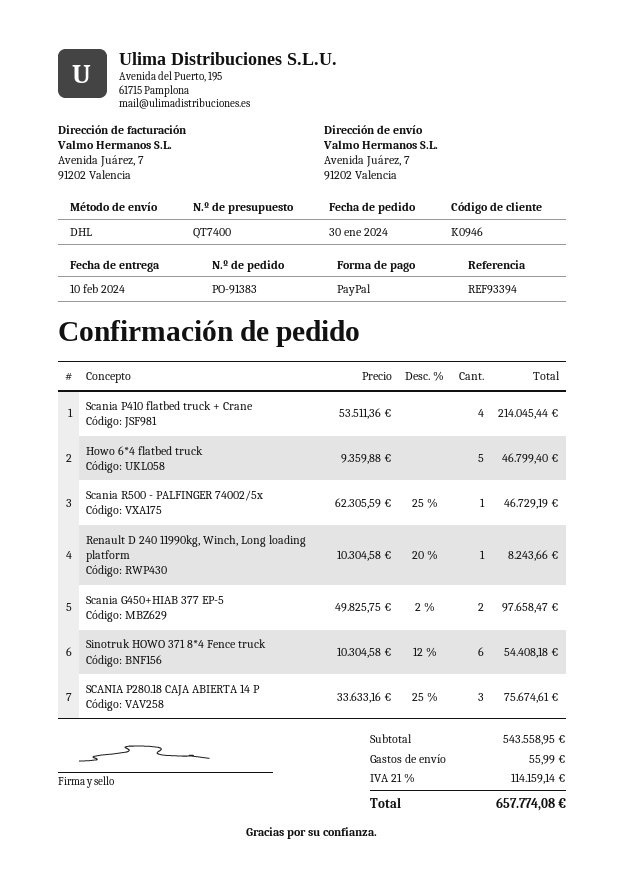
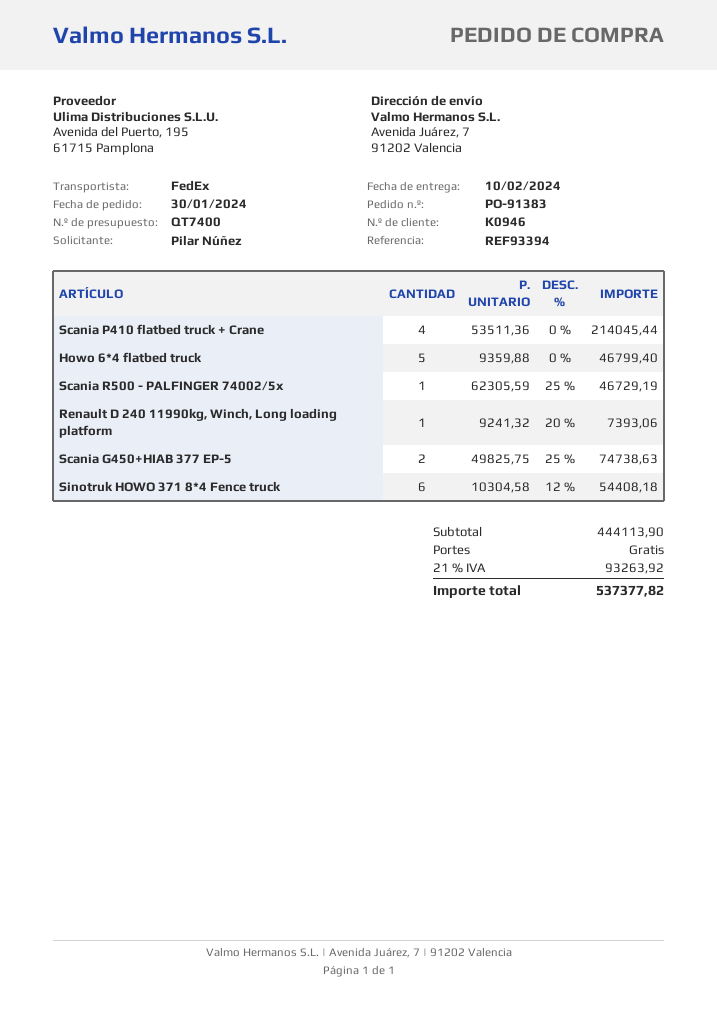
shipping method: DHL -> FedEx
Renault D 240 11990kg, Winch, Long loading platform: 1 x 10304.58 - 20% = 8243.66 -> 1 x 9241.32 - 20% = 7393.06
Scania G450+HIAB 377 EP-5: 2 x 49825.75 - 2% = 97658.47 -> 2 x 49825.75 - 25% = 74738.63
SCANIA P280.18 CAJA ABIERTA 14 P: 3 x 33633.16 - 25% = 75674.61 -> none
subtotal: 543558.95 -> 444113.90
shipping: 55.99 -> 0.00
tax: 21% = 114159.14 -> 21% = 93263.92
total: 657774.08 -> 537377.82

